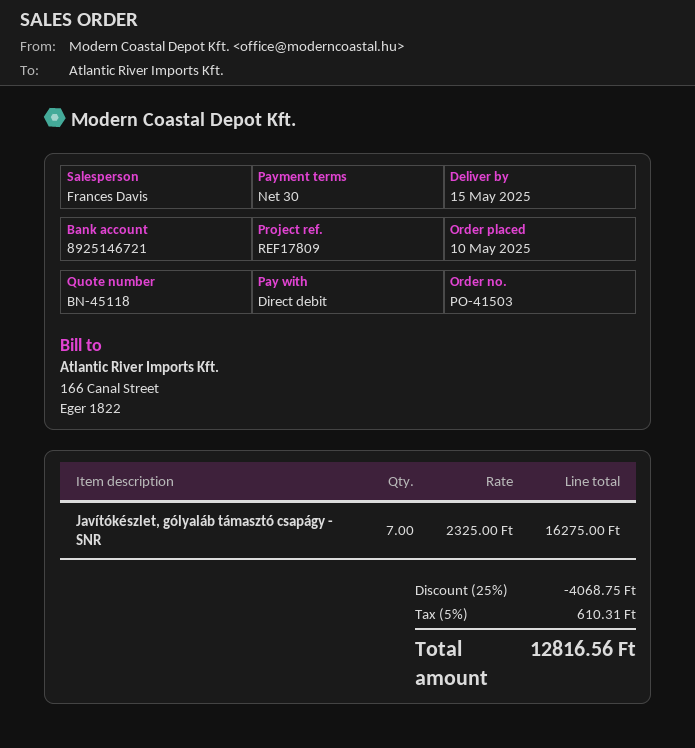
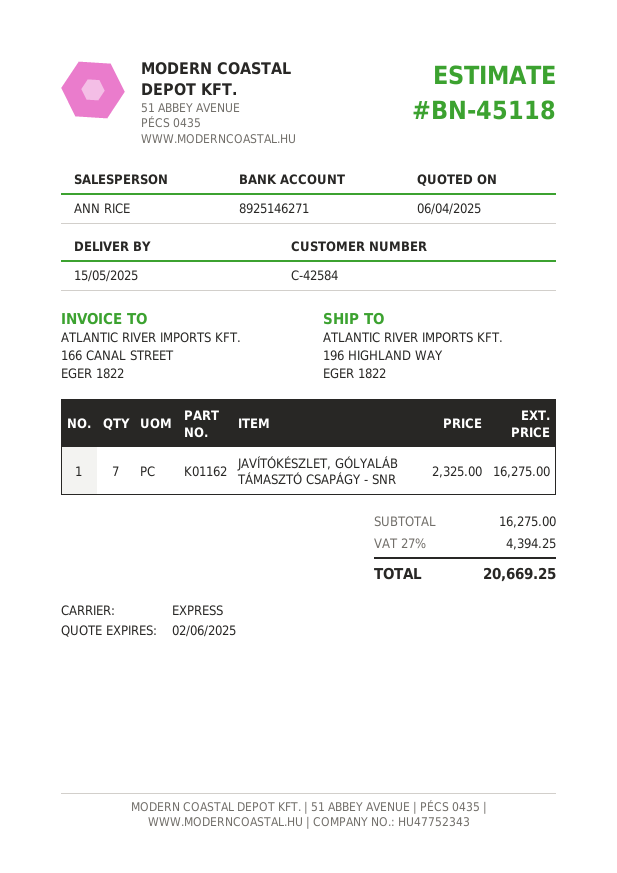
sales rep: Frances Davis -> ANN RICE
bank account: 8925146721 -> 8925146271
discount: 25% = 4068.75 -> none
tax: 5% = 610.31 -> 27% = 4394.25
total: 12816.56 -> 20669.25

